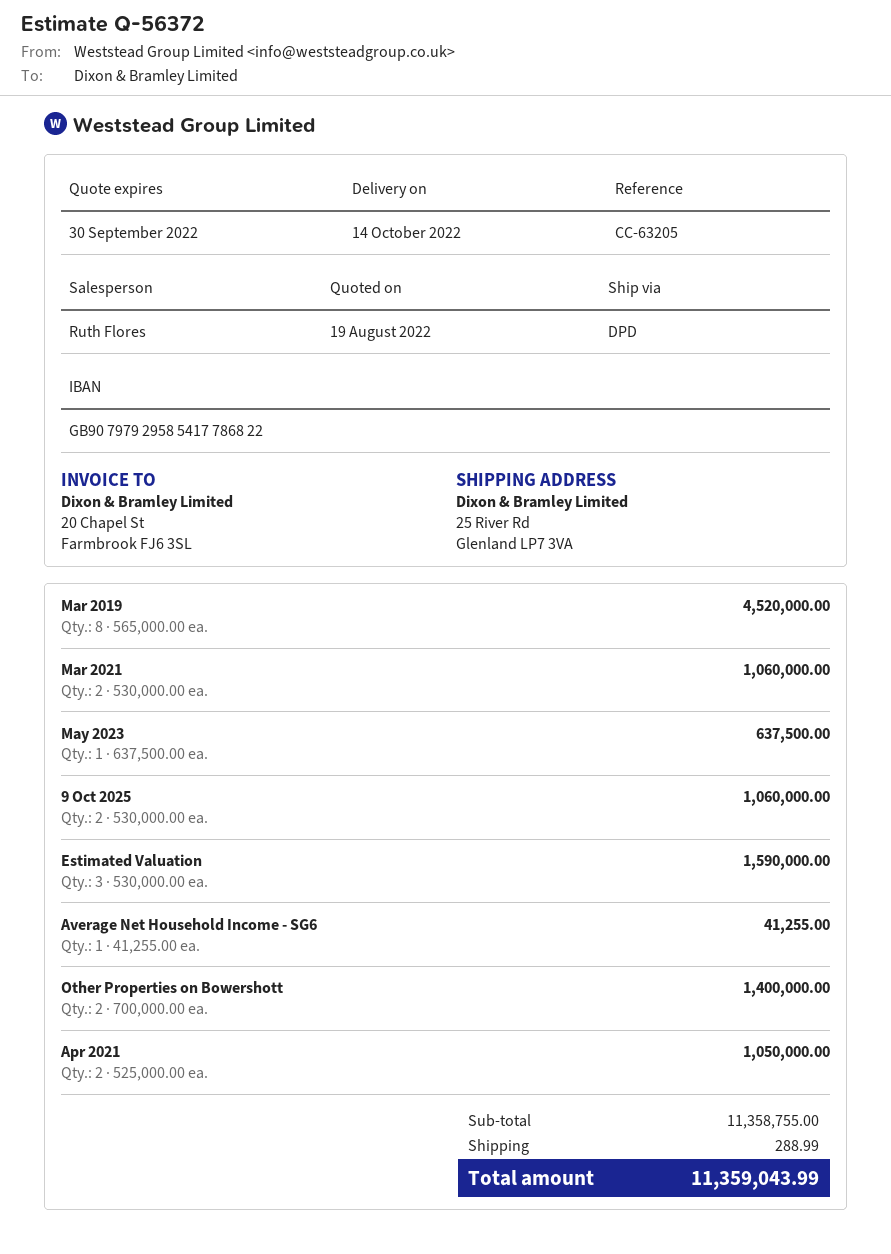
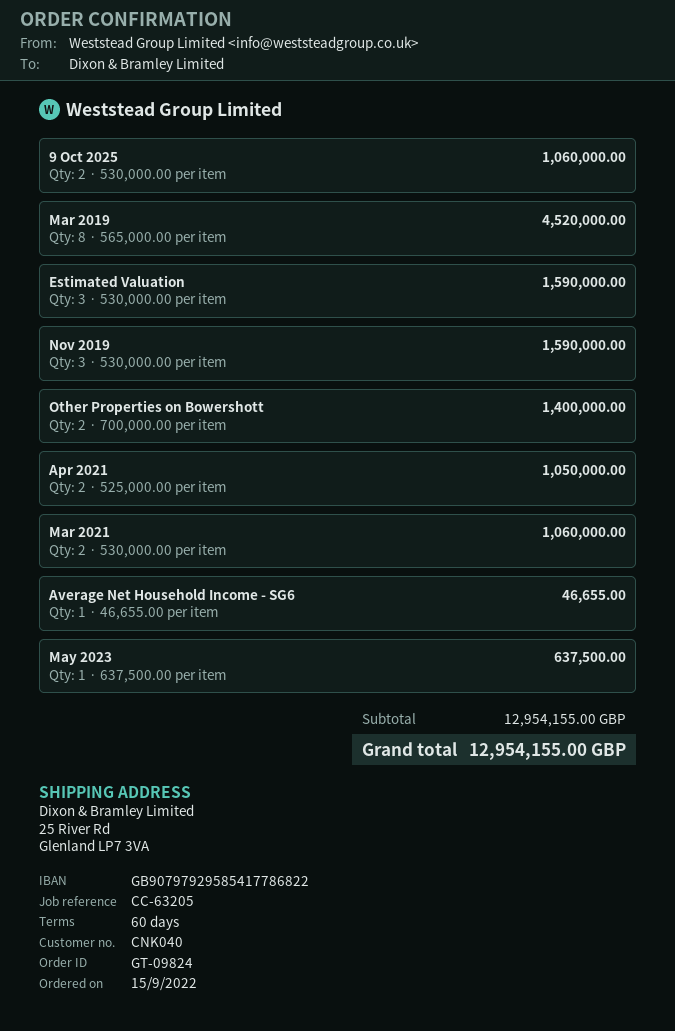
Average Net Household Income - SG6: 1 x 41255.00 = 41255.00 -> 1 x 46655.00 = 46655.00
Nov 2019: none -> 3 x 530000.00 = 1590000.00
subtotal: 11358755.00 -> 12954155.00
shipping: 288.99 -> none
total: 11359043.99 -> 12954155.00

